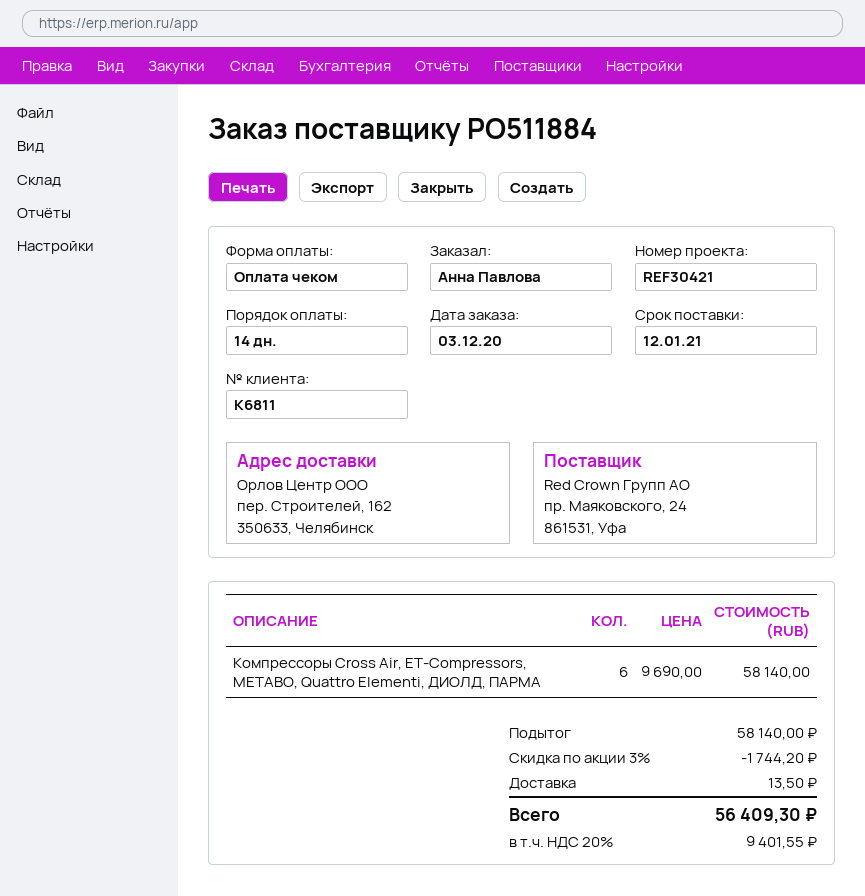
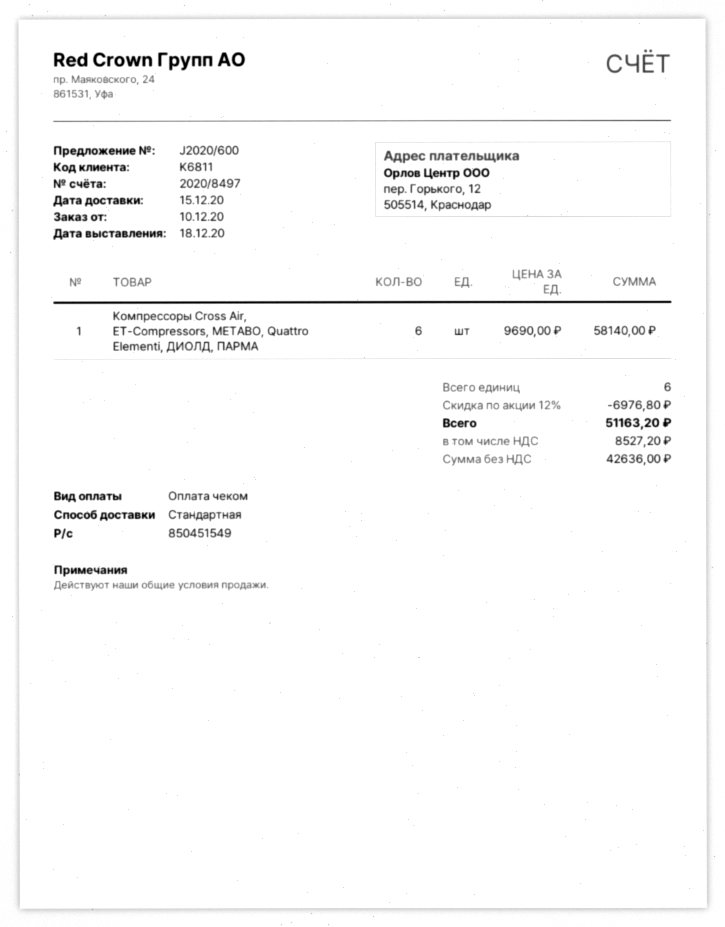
order date: 2020-12-03 -> 2020-12-10
delivery date: 2021-01-12 -> 2020-12-15
discount: 3% = 1744.20 -> 12% = 6976.80
shipping: 13.50 -> none
tax: 9401.55 -> 8527.20
total: 56409.30 -> 51163.20

